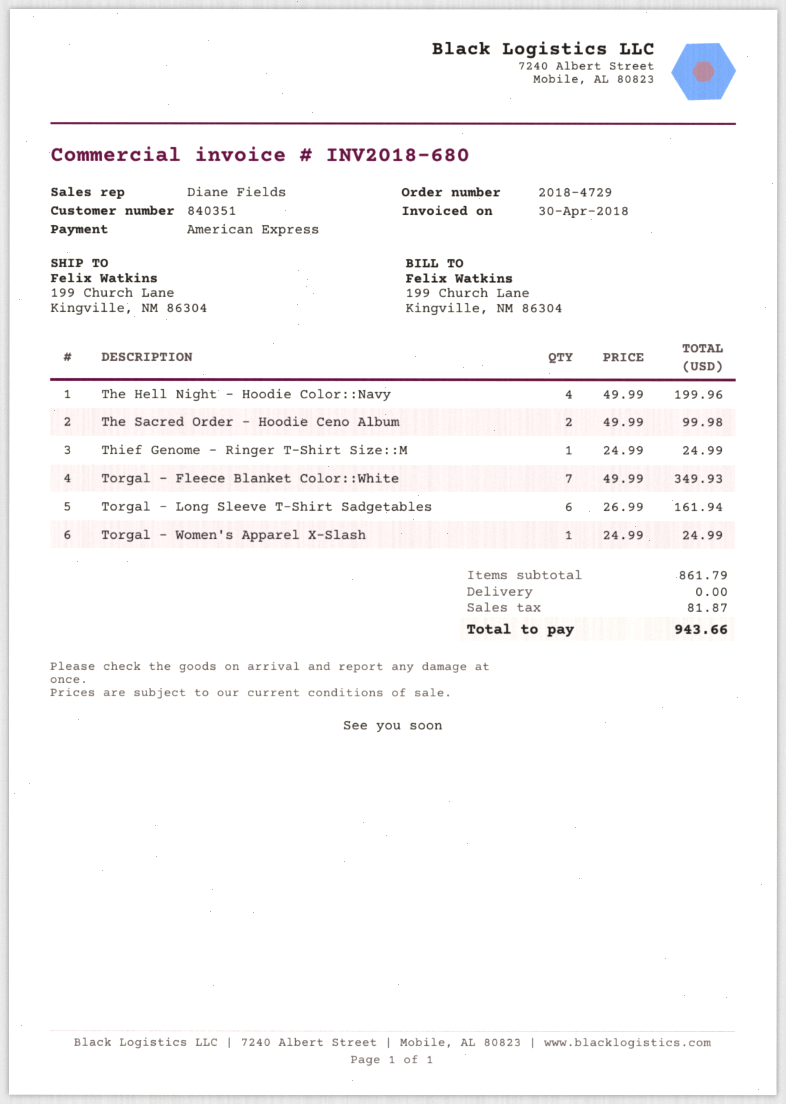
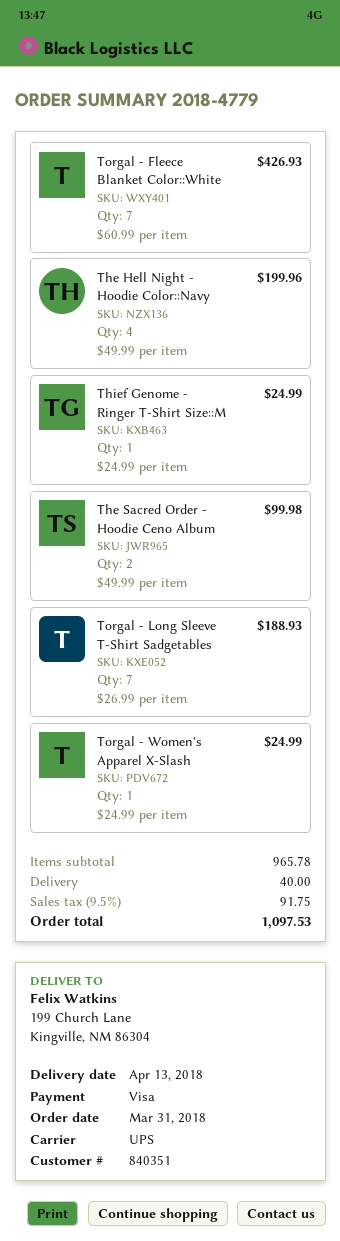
order number: 2018-4729 -> 2018-4779
payment method: American Express -> Visa
Torgal - Fleece Blanket Color::White: 7 x 49.99 = 349.93 -> 7 x 60.99 = 426.93
Torgal - Long Sleeve T-Shirt Sadgetables: 6 x 26.99 = 161.94 -> 7 x 26.99 = 188.93
subtotal: 861.79 -> 965.78
shipping: 0.00 -> 40.00
tax: 81.87 -> 91.75
total: 943.66 -> 1097.53

